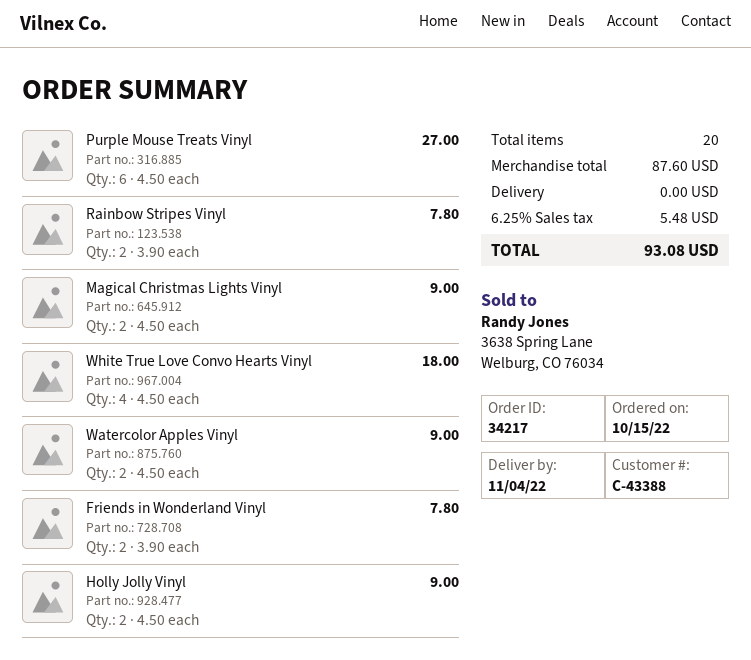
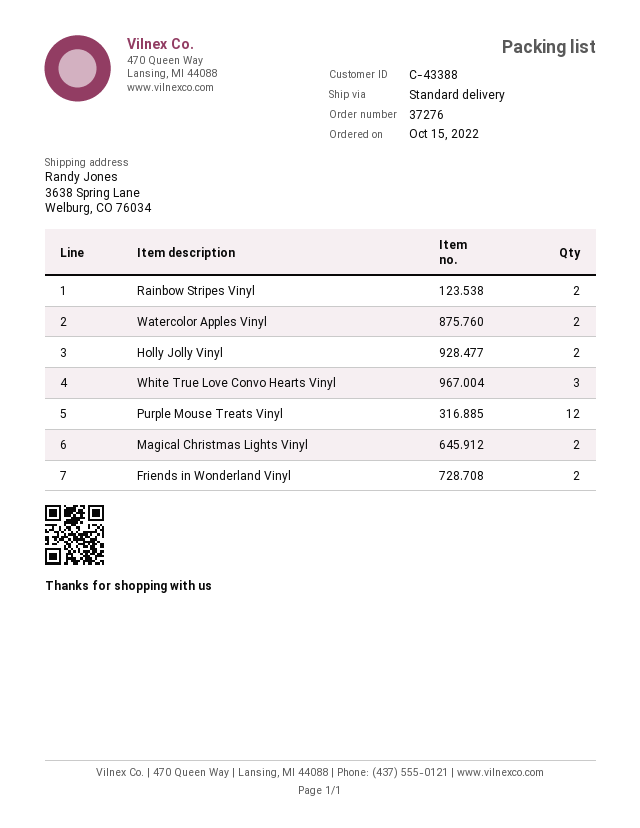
order number: 34217 -> 37276
Purple Mouse Treats Vinyl: 6 -> 12
White True Love Convo Hearts Vinyl: 4 -> 3

